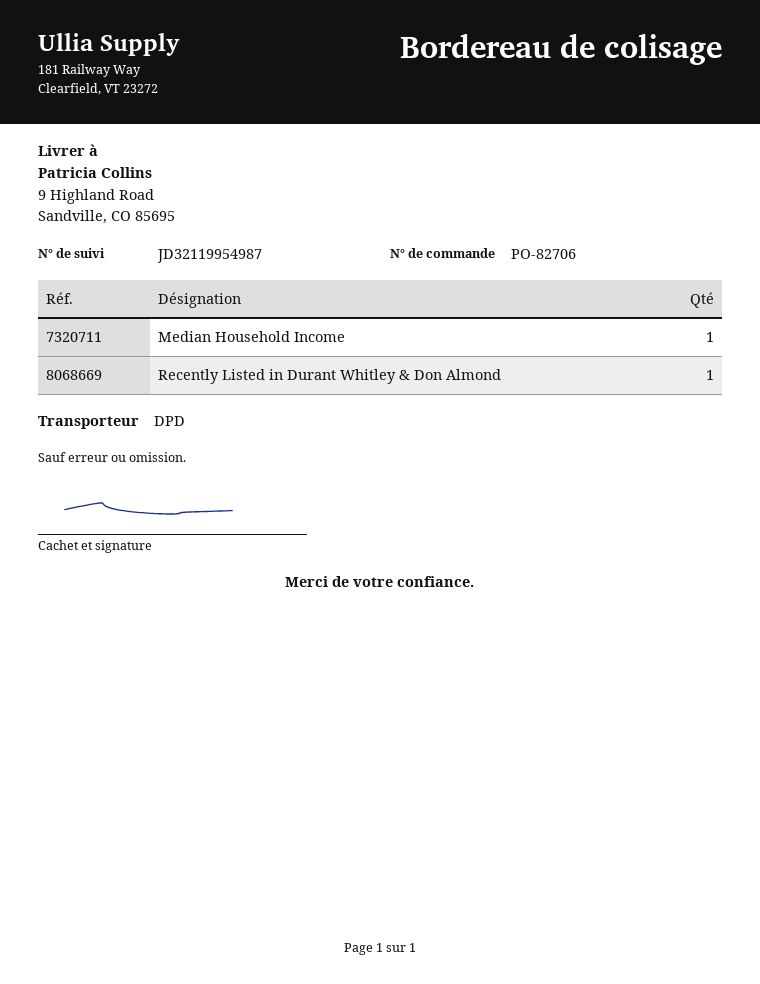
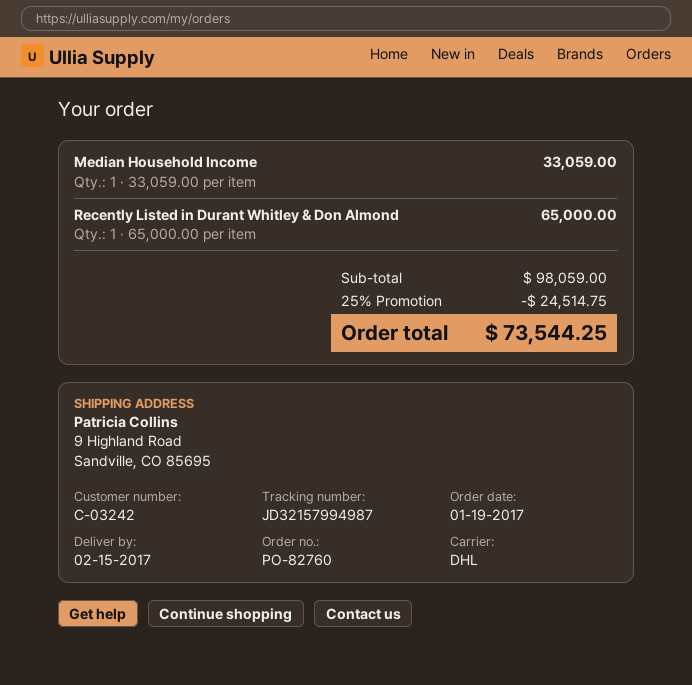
order number: PO-82706 -> PO-82760
shipping method: DPD -> DHL
tracking number: JD32119954987 -> JD32157994987

